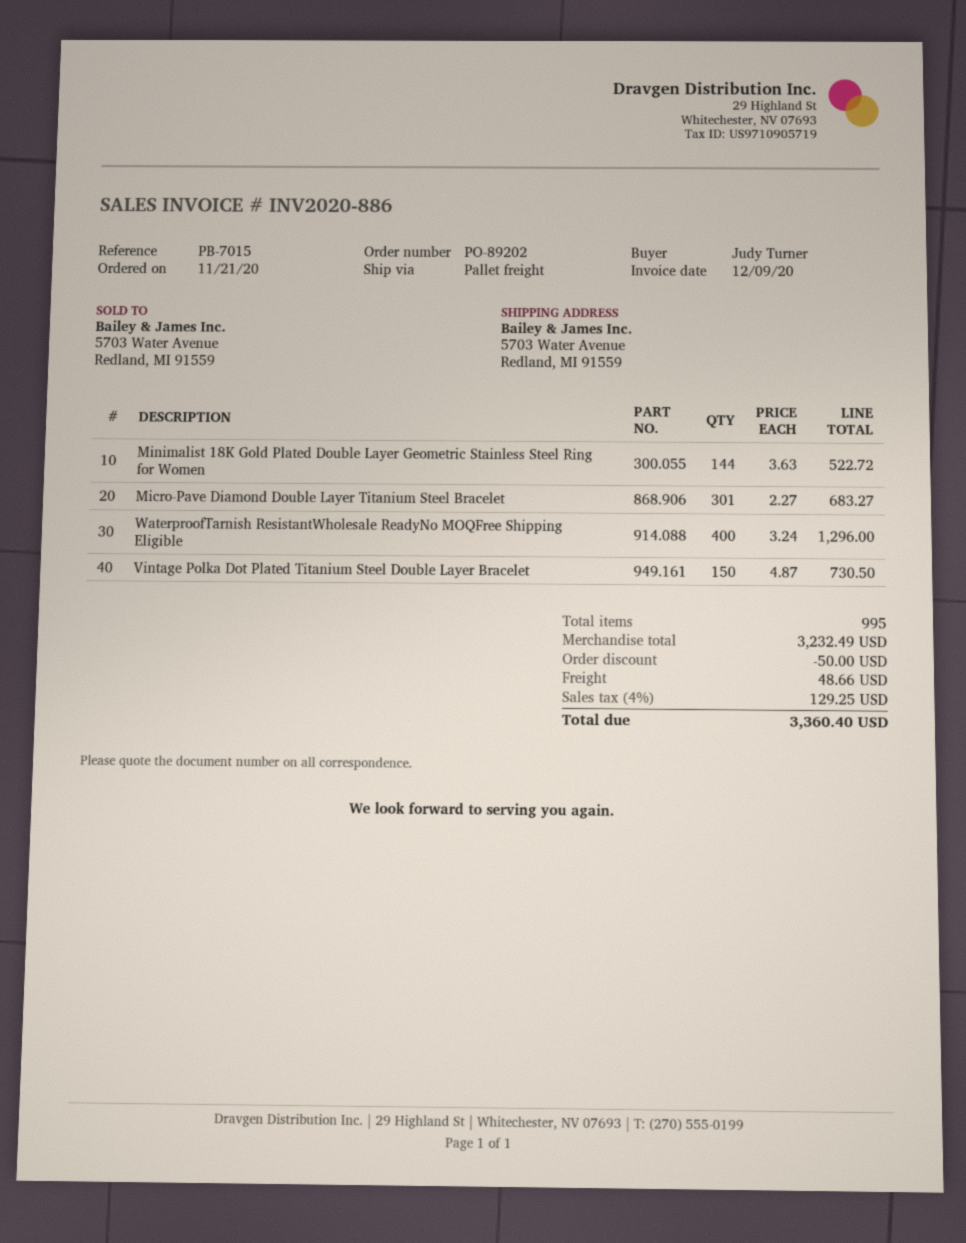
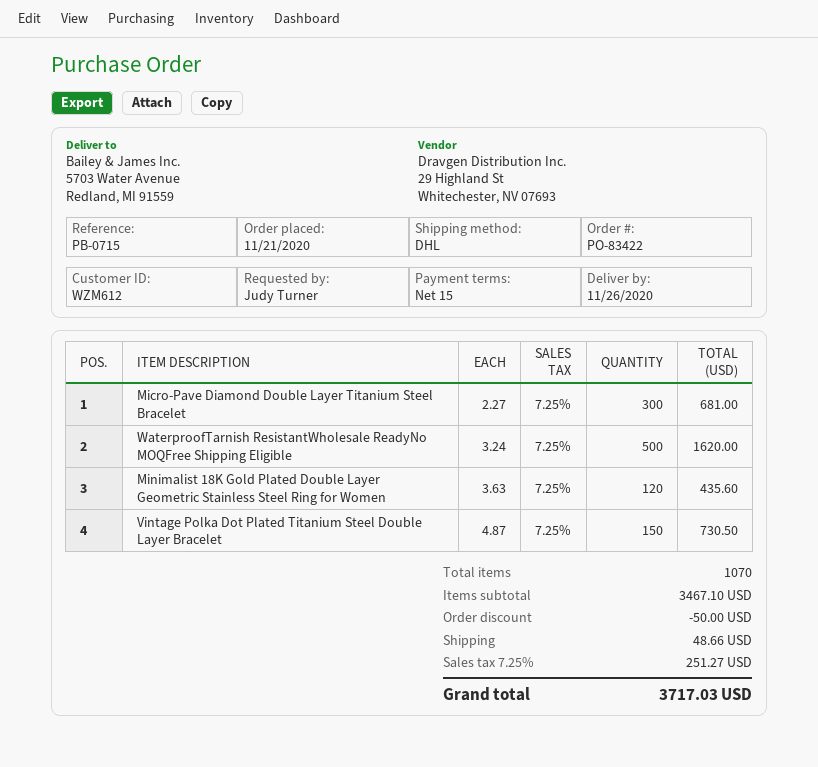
order number: PO-89202 -> PO-83422
reference: PB-7015 -> PB-0715
shipping method: pallet freight -> DHL
Minimalist 18K Gold Plated Double Layer Geometric Stainless Steel Ring for Women: 144 x 3.63 = 522.72 -> 120 x 3.63 = 435.60
Micro-Pave Diamond Double Layer Titanium Steel Bracelet: 301 x 2.27 = 683.27 -> 300 x 2.27 = 681.00
WaterproofTarnish ResistantWholesale ReadyNo MOQFree Shipping Eligible: 400 x 3.24 = 1296.00 -> 500 x 3.24 = 1620.00
total quantity: 995 -> 1070
subtotal: 3232.49 -> 3467.10
tax: 4% = 129.25 -> 7.25% = 251.27
total: 3360.40 -> 3717.03

